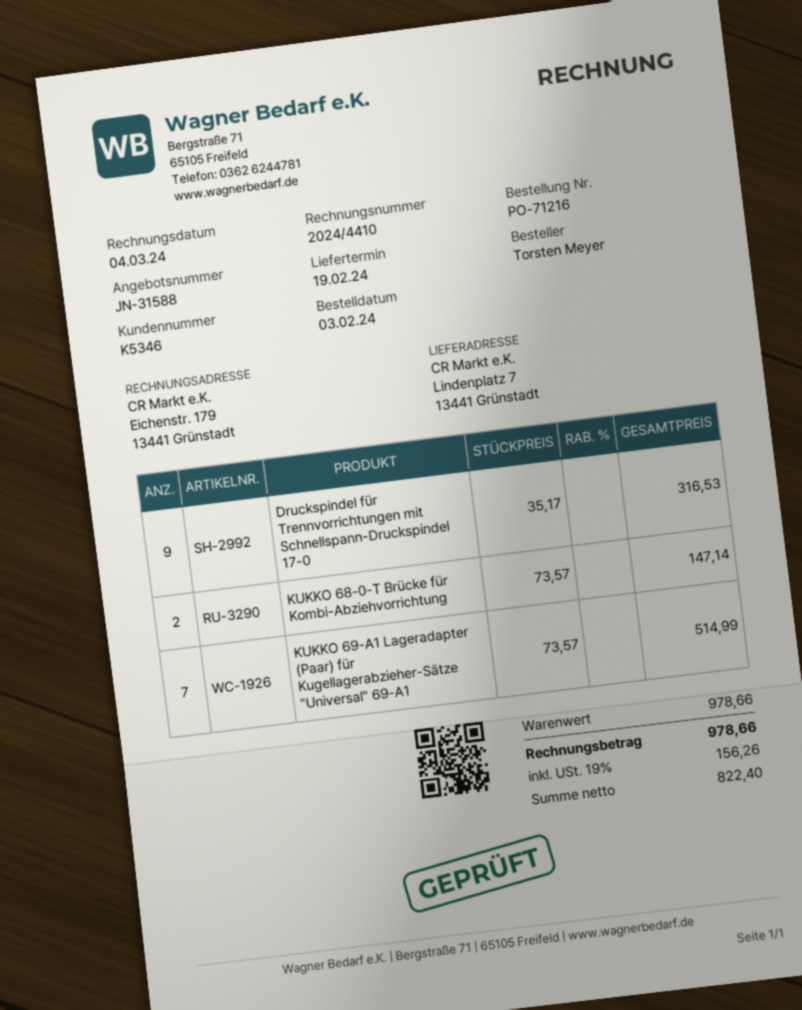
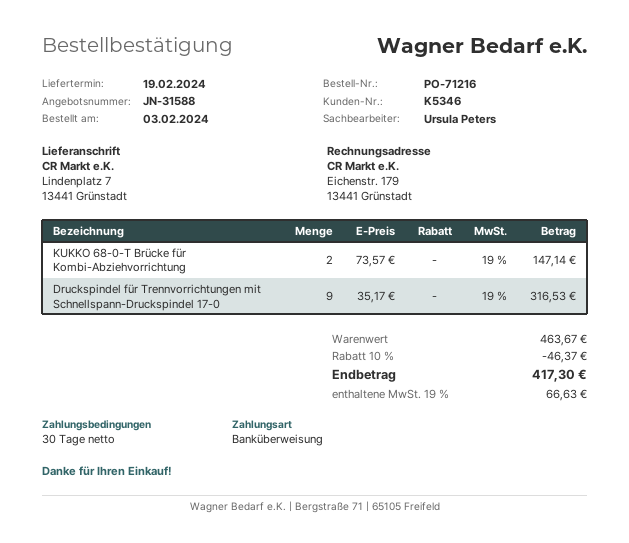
KUKKO 69-A1 Lageradapter (Paar) für Kugellagerabzieher-Sätze "Universal" 69-A1: 7 x 73.57 = 514.99 -> none
subtotal: 978.66 -> 463.67
discount: none -> 10% = 46.37
tax: 19% = 156.26 -> 19% = 66.63
total: 978.66 -> 417.30

